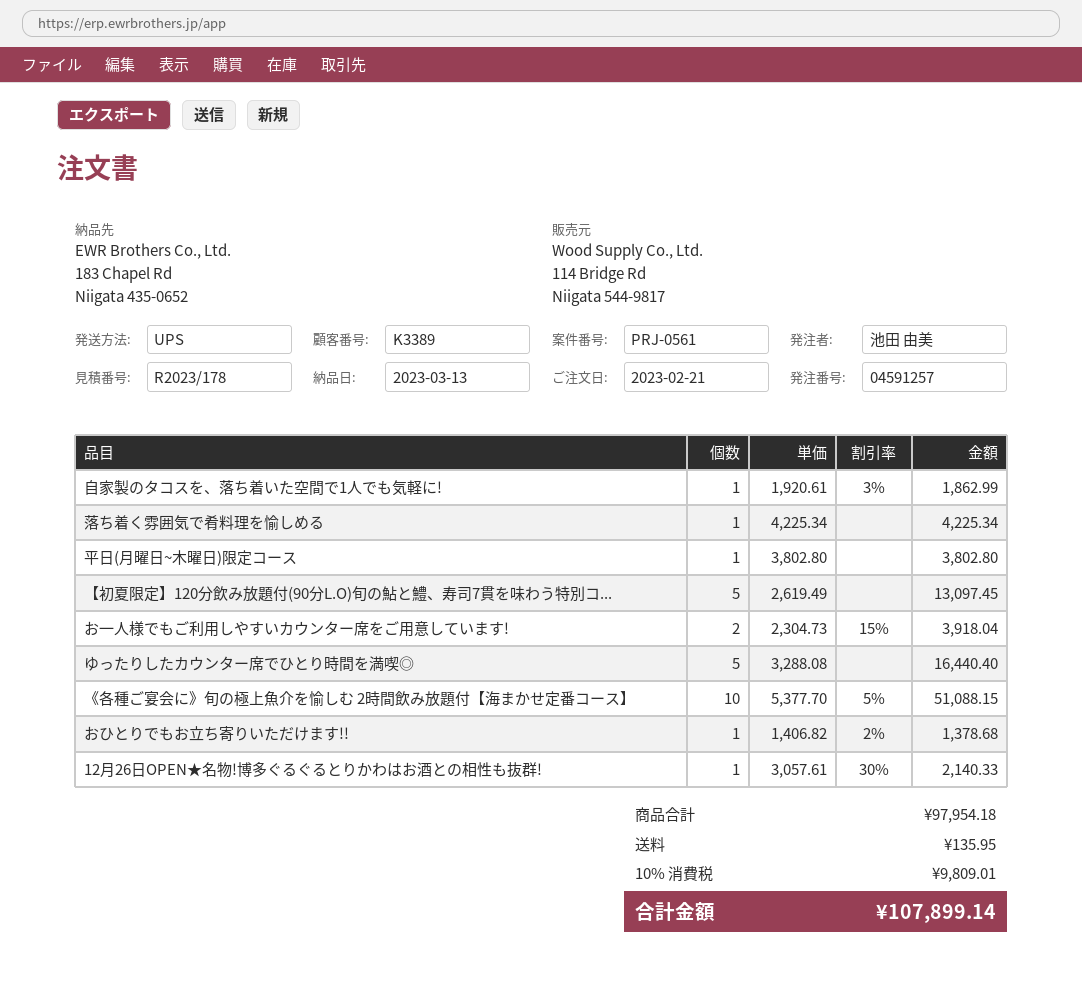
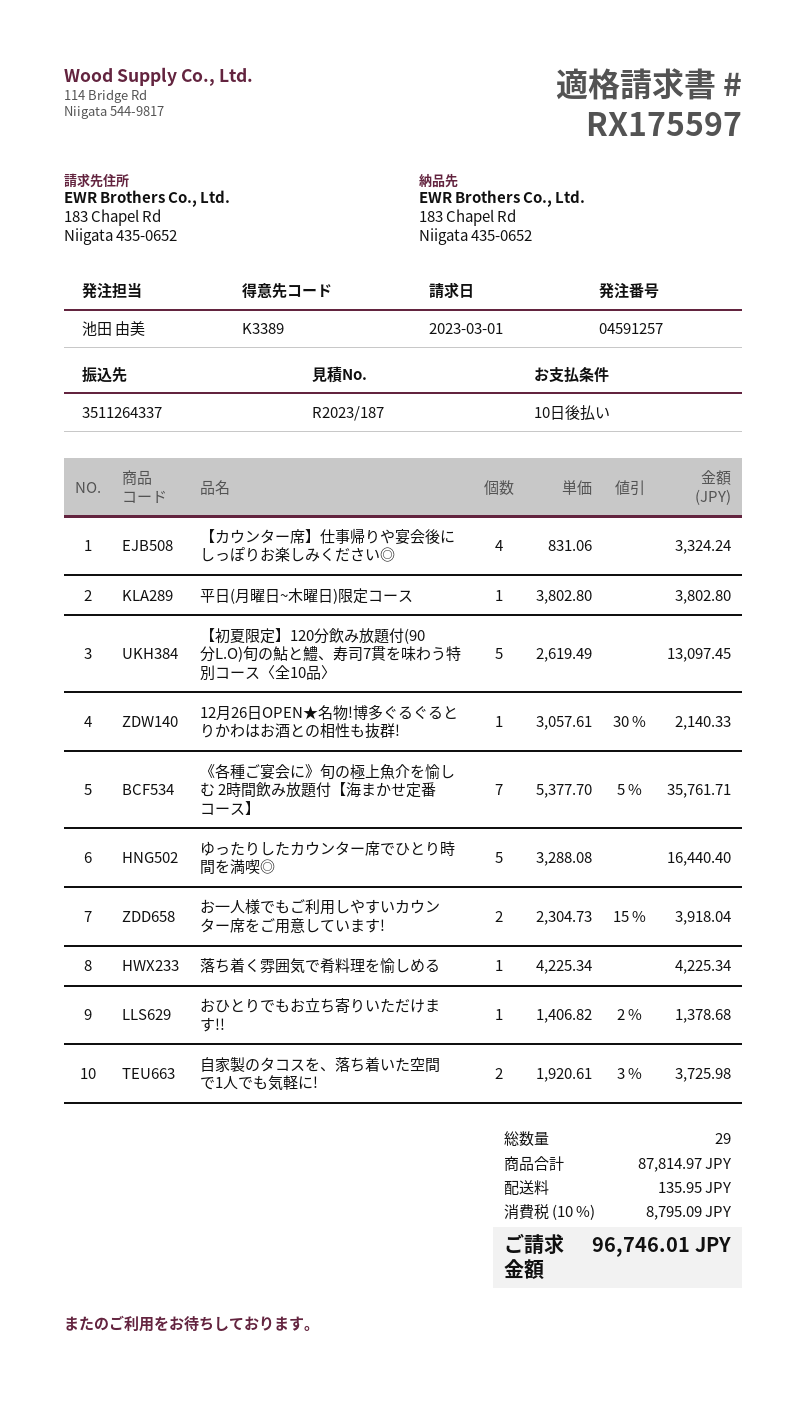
quote number: R2023/178 -> R2023/187
自家製のタコスを、落ち着いた空間で1人でも気軽に!: 1 x 1920.61 - 3% = 1862.99 -> 2 x 1920.61 - 3% = 3725.98
《各種ご宴会に》旬の極上魚介を愉しむ 2時間飲み放題付【海まかせ定番コース】: 10 x 5377.70 - 5% = 51088.15 -> 7 x 5377.70 - 5% = 35761.71
【カウンター席】仕事帰りや宴会後にしっぽりお楽しみください◎: none -> 4 x 831.06 = 3324.24
subtotal: 97954.18 -> 87814.97
tax: 10% = 9809.01 -> 10% = 8795.09
total: 107899.14 -> 96746.01

